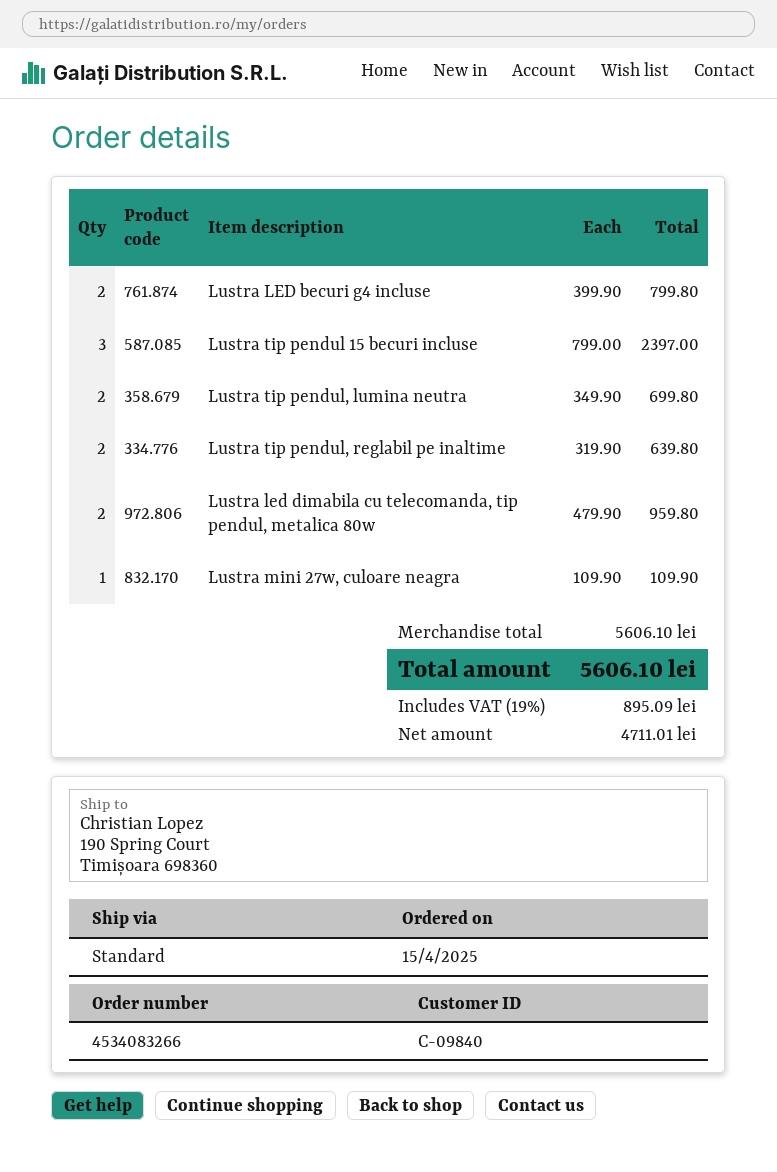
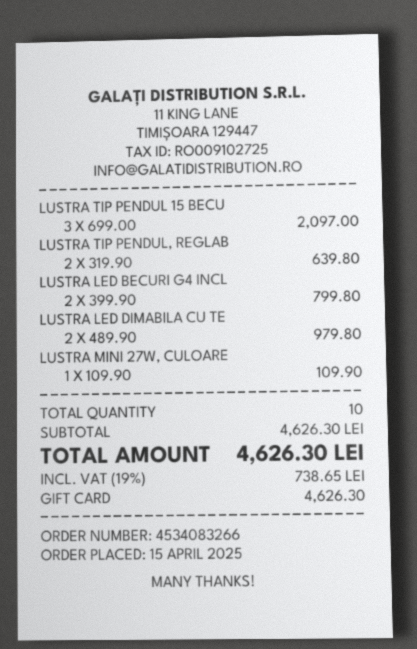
Lustra tip pendul 15 becuri incluse: 3 x 799.00 = 2397.00 -> 3 x 699.00 = 2097.00
Lustra tip pendul, lumina neutra: 2 x 349.90 = 699.80 -> none
Lustra led dimabila cu telecomanda, tip pendul, metalica 80w: 2 x 479.90 = 959.80 -> 2 x 489.90 = 979.80
subtotal: 5606.10 -> 4626.30
tax: 19% = 895.09 -> 19% = 738.65
total: 5606.10 -> 4626.30

